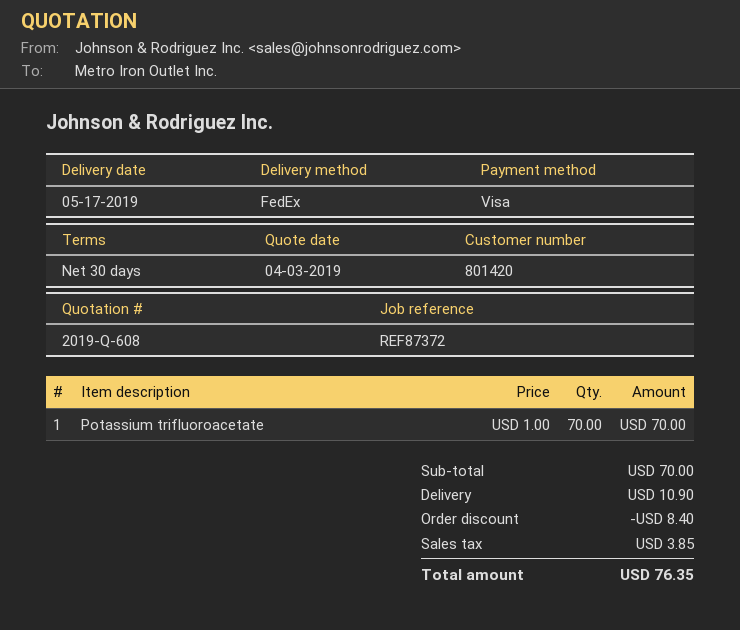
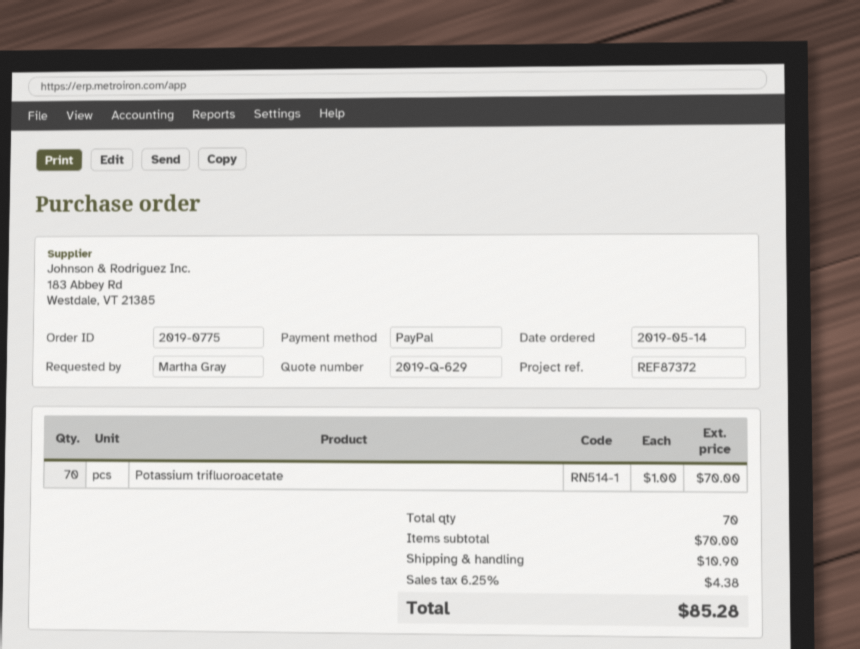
quote number: 2019-Q-608 -> 2019-Q-629
payment method: Visa -> PayPal
discount: 8.40 -> none
tax: 3.85 -> 4.38
total: 76.35 -> 85.28

